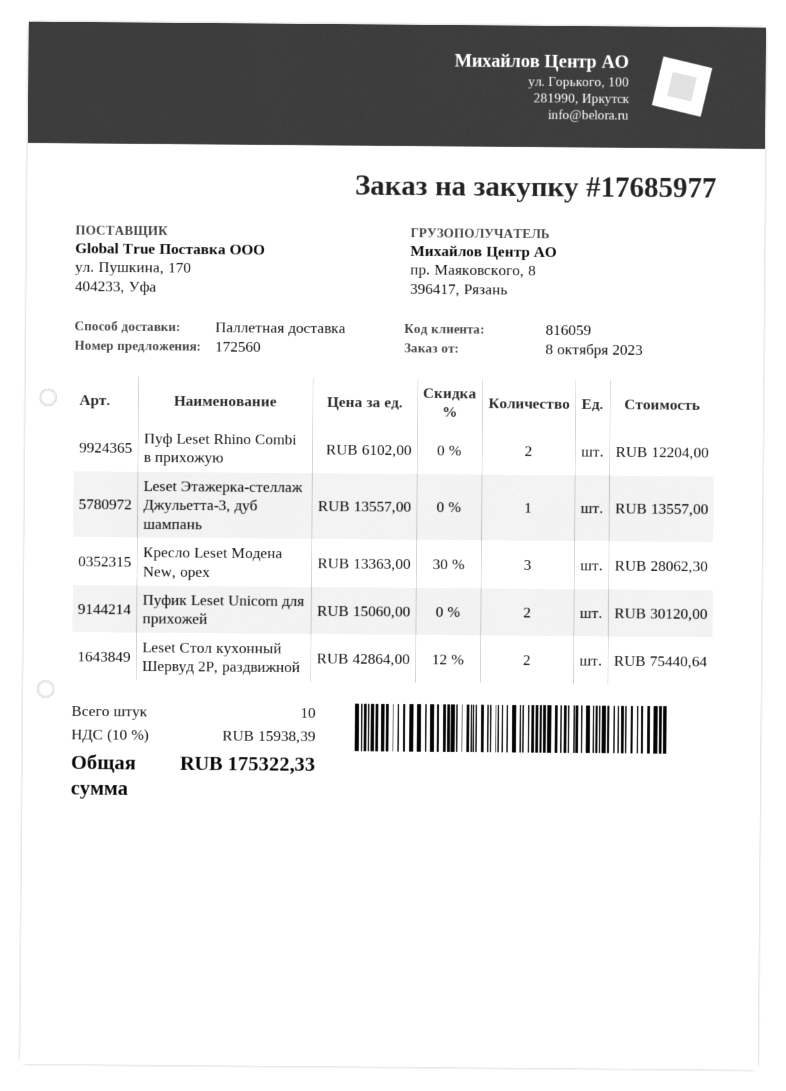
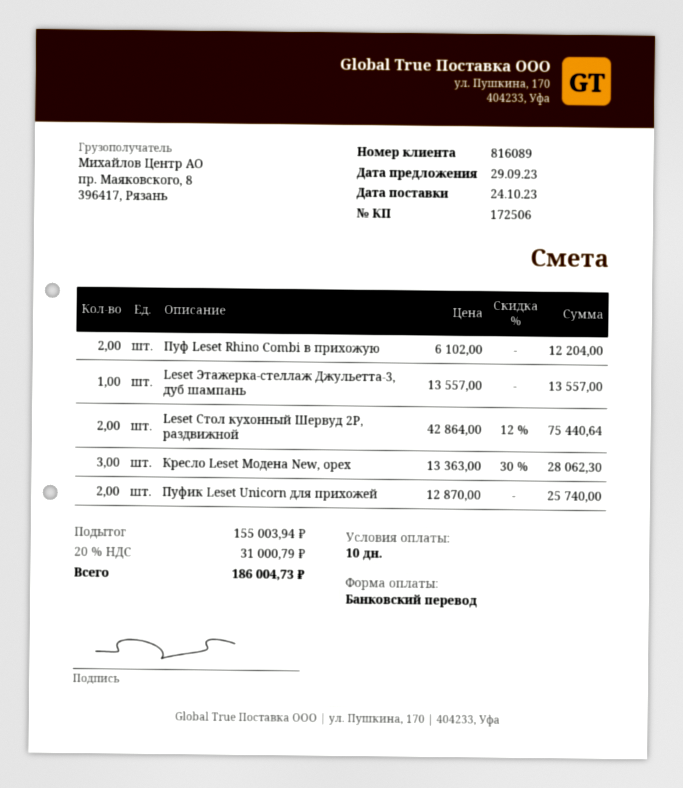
quote number: 172560 -> 172506
customer number: 816059 -> 816089
Пуфик Leset Unicorn для прихожей: 2 x 15060.00 = 30120.00 -> 2 x 12870.00 = 25740.00
tax: 10% = 15938.39 -> 20% = 31000.79
total: 175322.33 -> 186004.73

